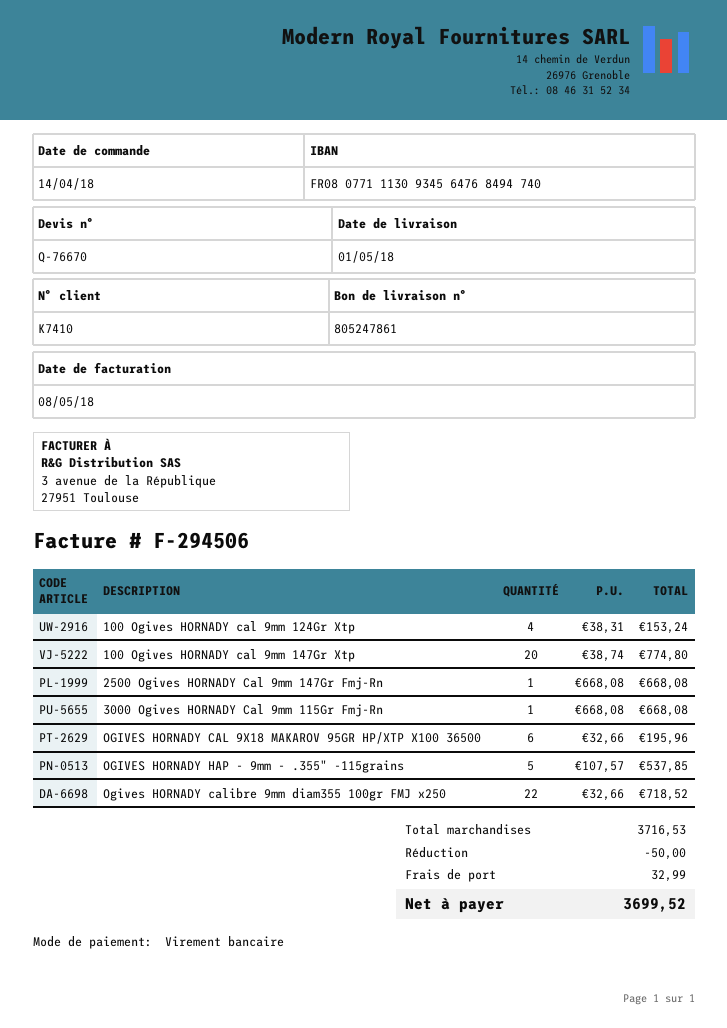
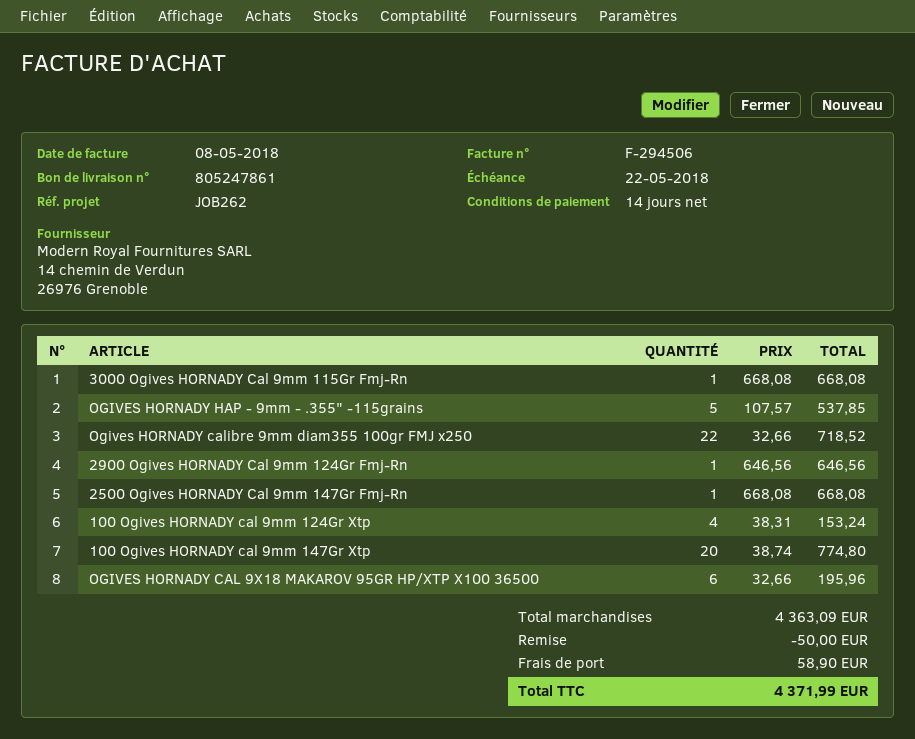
2900 Ogives HORNADY Cal 9mm 124Gr Fmj-Rn: none -> 1 x 646.56 = 646.56
subtotal: 3716.53 -> 4363.09
shipping: 32.99 -> 58.90
total: 3699.52 -> 4371.99

